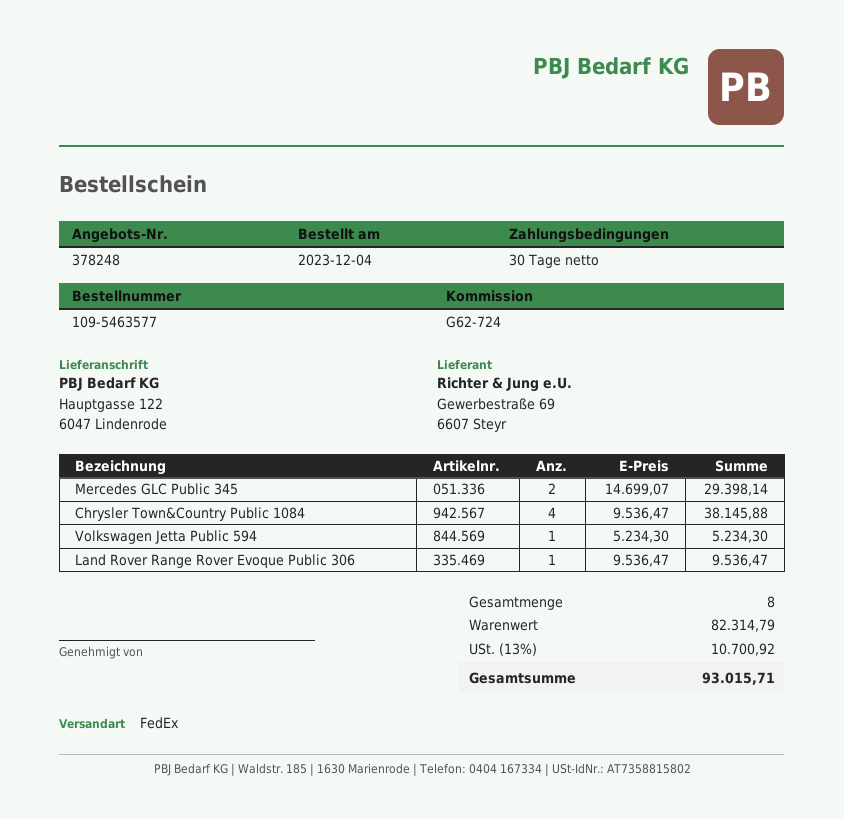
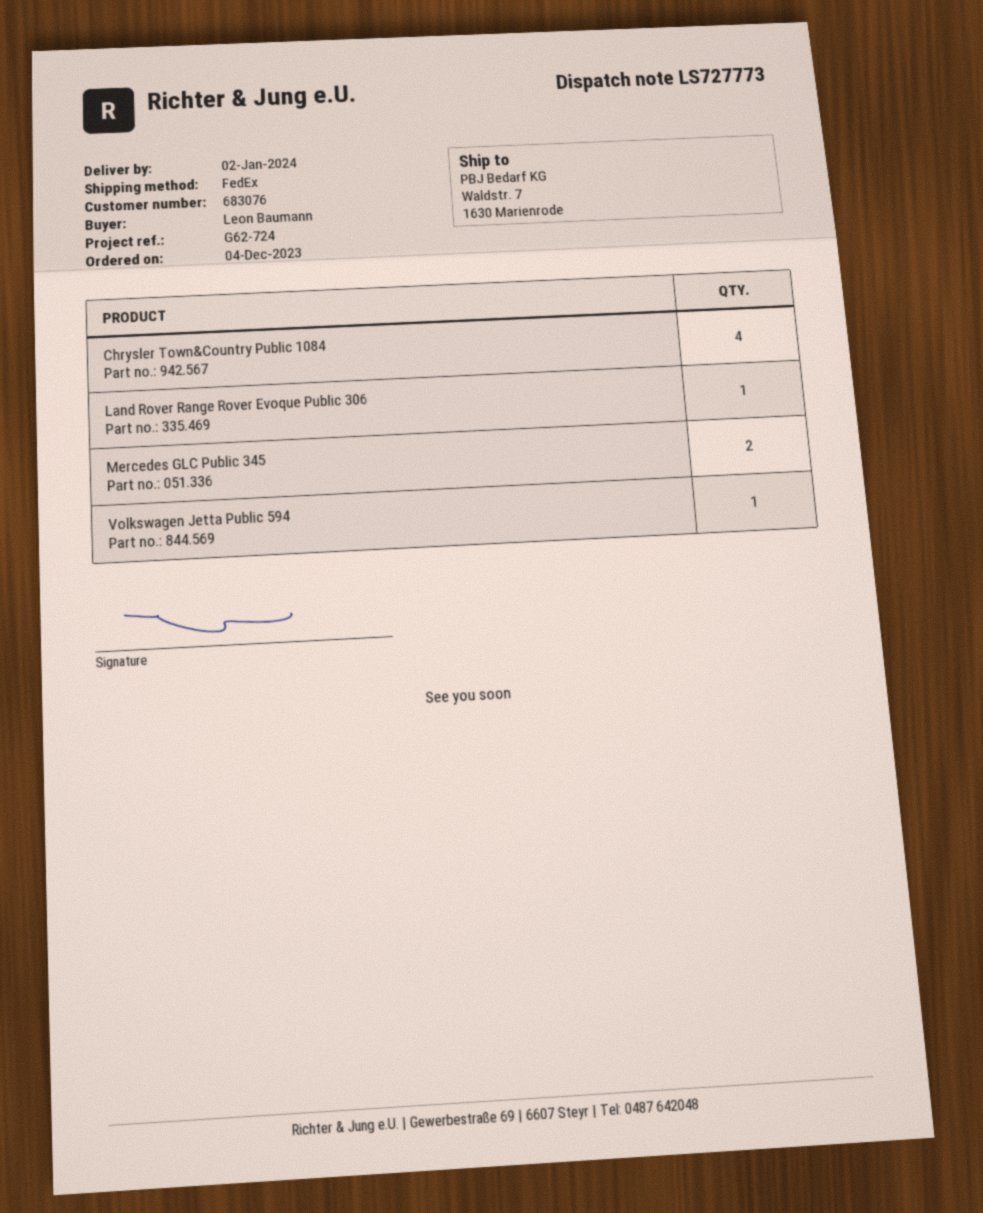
ship to: Hauptgasse 122, 6047 Lindenrode -> Waldstr. 7, 1630 Marienrode

